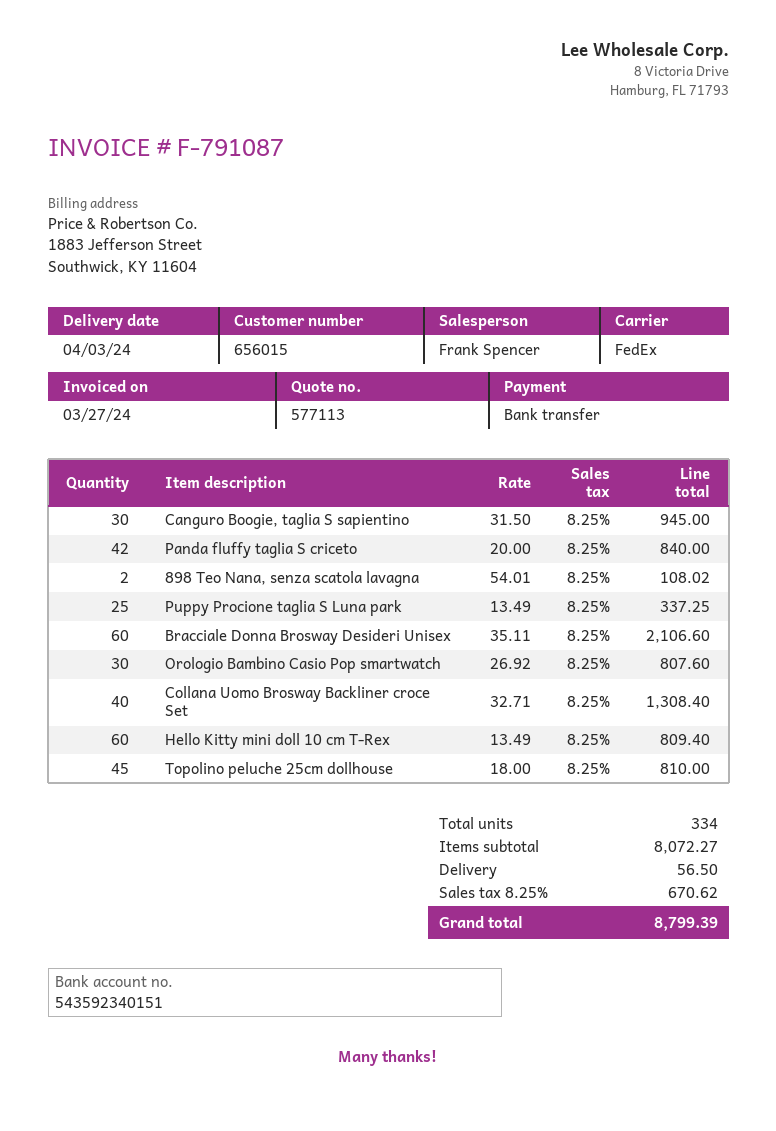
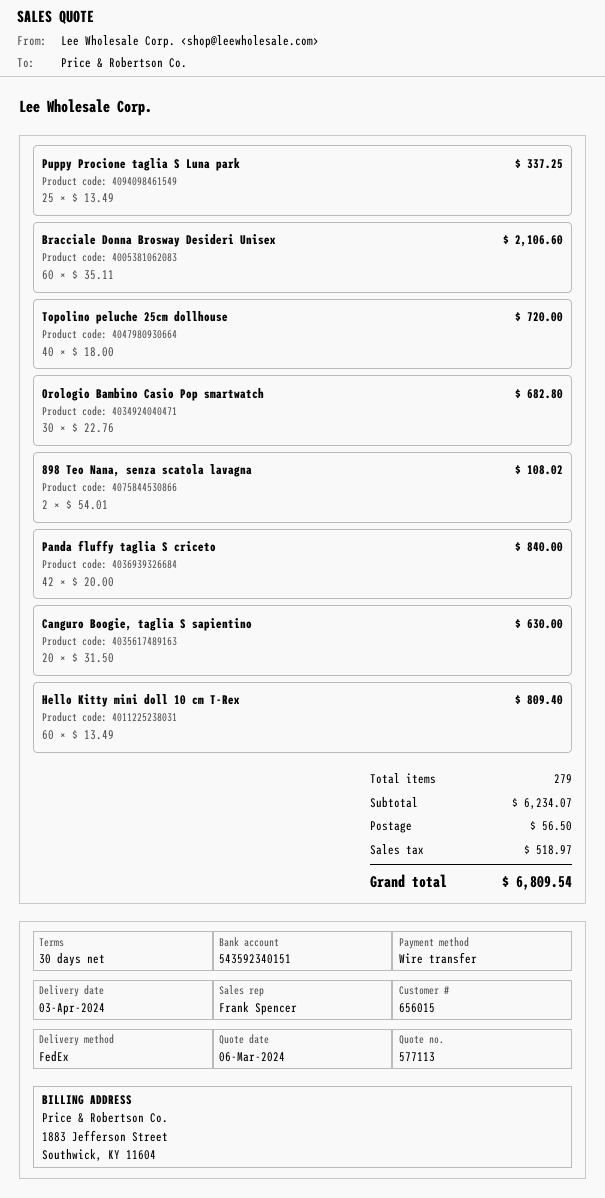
Canguro Boogie, taglia S sapientino: 30 x 31.50 = 945.00 -> 20 x 31.50 = 630.00
Orologio Bambino Casio Pop smartwatch: 30 x 26.92 = 807.60 -> 30 x 22.76 = 682.80
Collana Uomo Brosway Backliner croce Set: 40 x 32.71 = 1308.40 -> none
Topolino peluche 25cm dollhouse: 45 x 18.00 = 810.00 -> 40 x 18.00 = 720.00
total quantity: 334 -> 279
subtotal: 8072.27 -> 6234.07
tax: 670.62 -> 518.97
total: 8799.39 -> 6809.54

